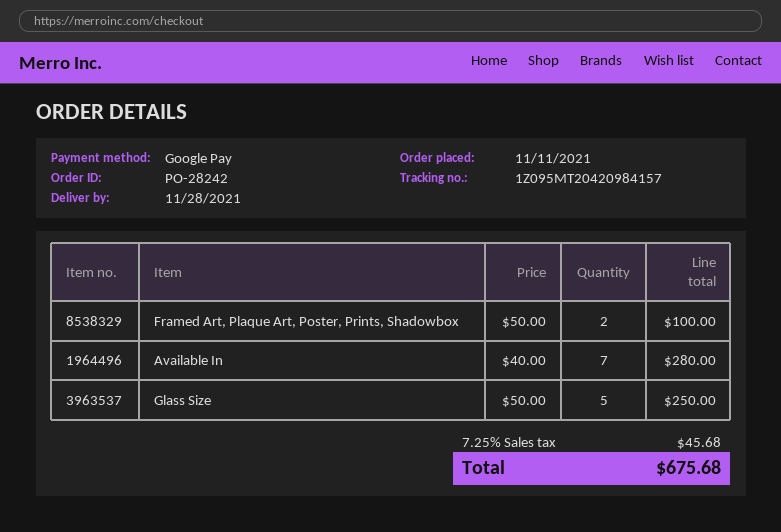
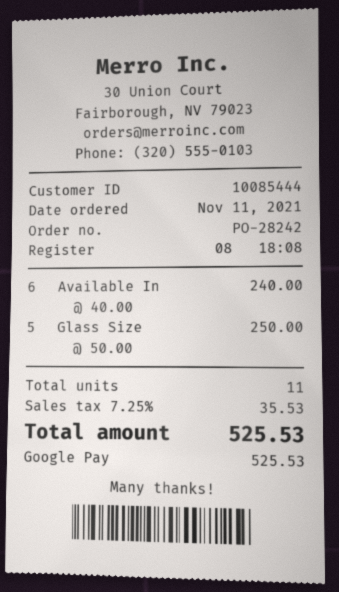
Framed Art, Plaque Art, Poster, Prints, Shadowbox: 2 x 50.00 = 100.00 -> none
Available In: 7 x 40.00 = 280.00 -> 6 x 40.00 = 240.00
tax: 7.25% = 45.68 -> 7.25% = 35.53
total: 675.68 -> 525.53

